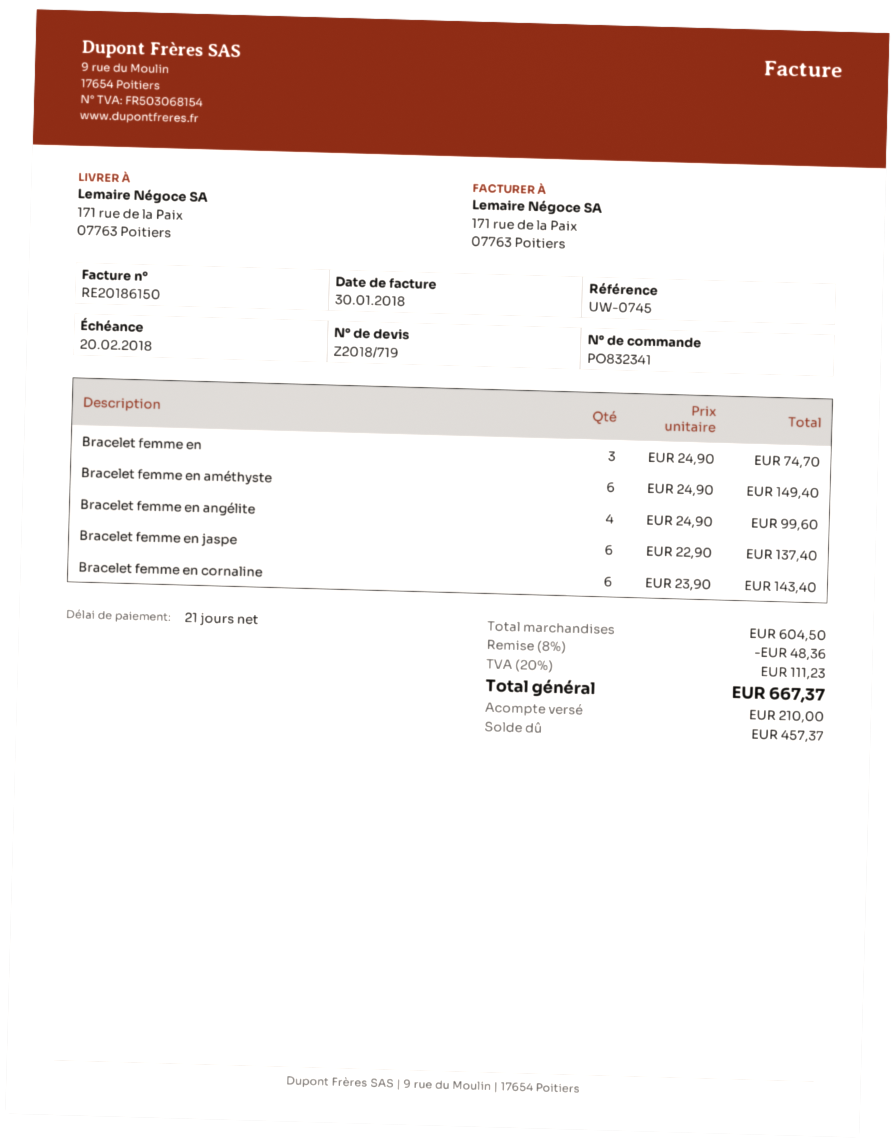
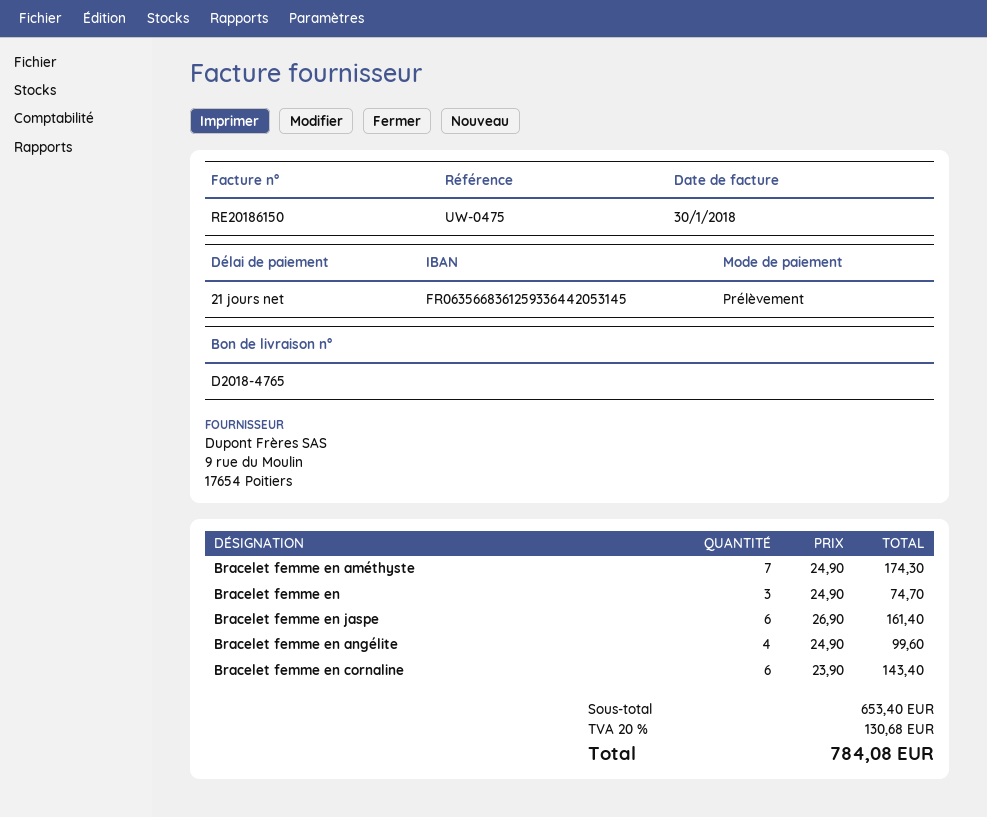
reference: UW-0745 -> UW-0475
Bracelet femme en améthyste: 6 x 24.90 = 149.40 -> 7 x 24.90 = 174.30
Bracelet femme en jaspe: 6 x 22.90 = 137.40 -> 6 x 26.90 = 161.40
subtotal: 604.50 -> 653.40
discount: 8% = 48.36 -> none
tax: 20% = 111.23 -> 20% = 130.68
total: 667.37 -> 784.08

